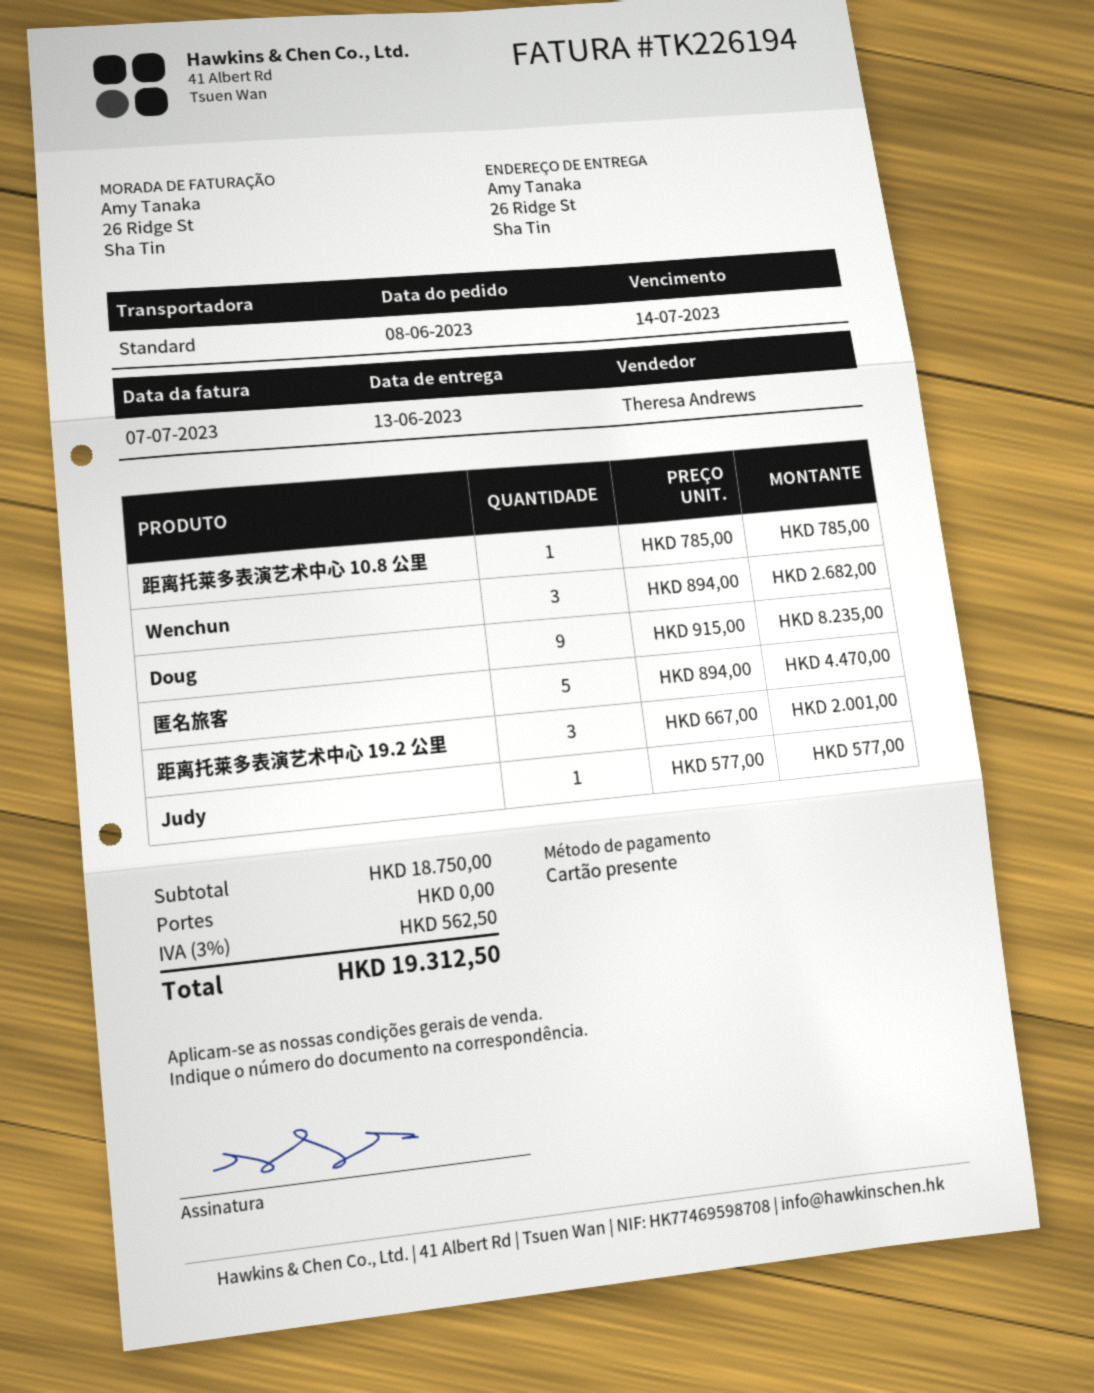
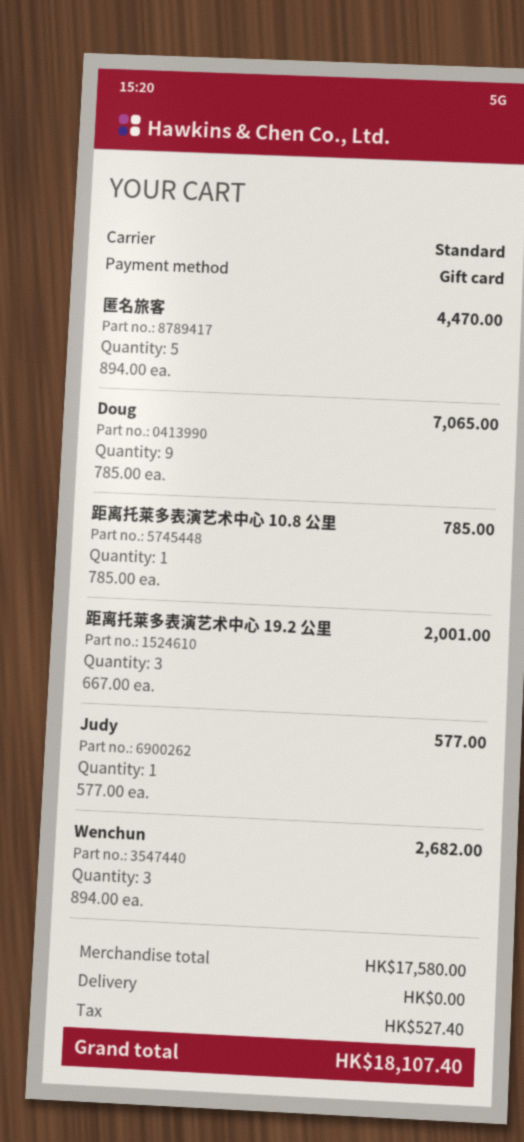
Doug: 9 x 915.00 = 8235.00 -> 9 x 785.00 = 7065.00
subtotal: 18750.00 -> 17580.00
tax: 562.50 -> 527.40
total: 19312.50 -> 18107.40

